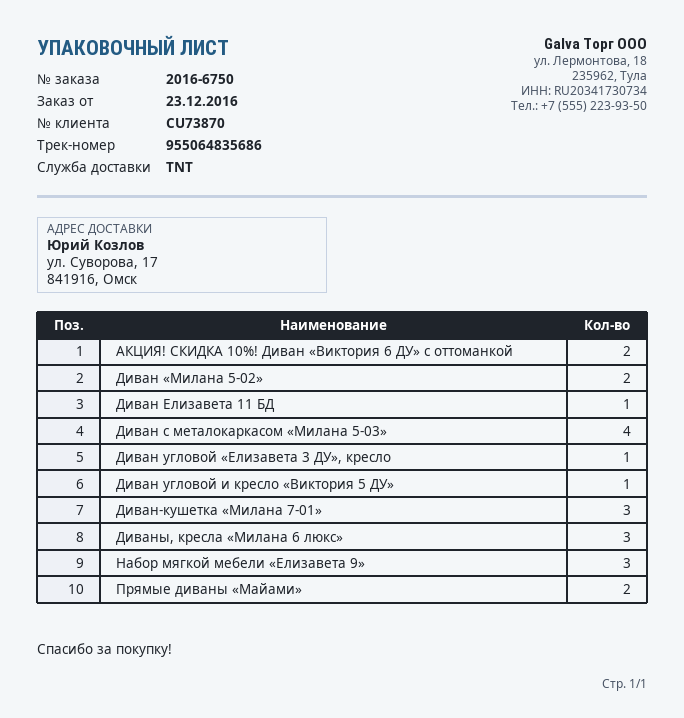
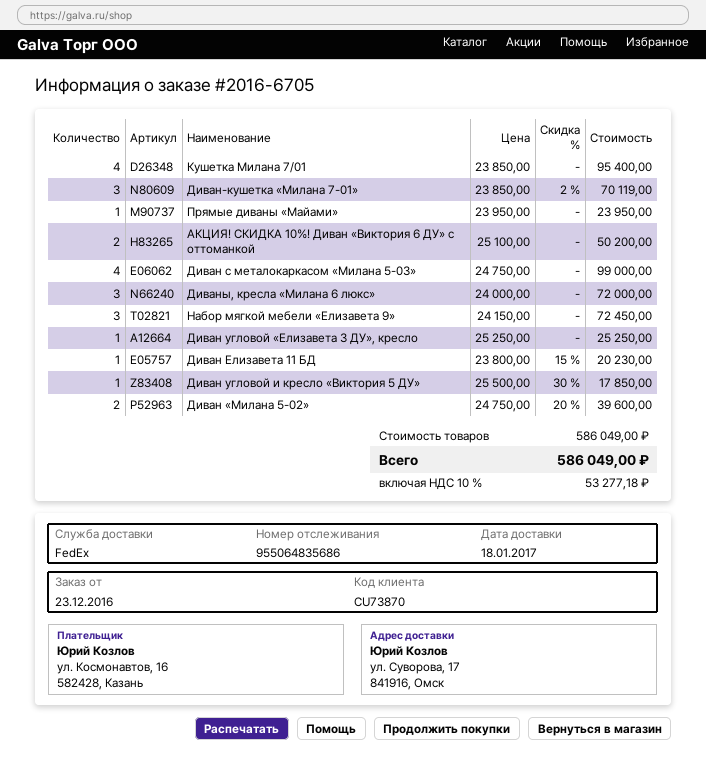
order number: 2016-6750 -> 2016-6705
shipping method: TNT -> FedEx
Прямые диваны «Майами»: 2 -> 1
Кушетка Милана 7/01: none -> 4

